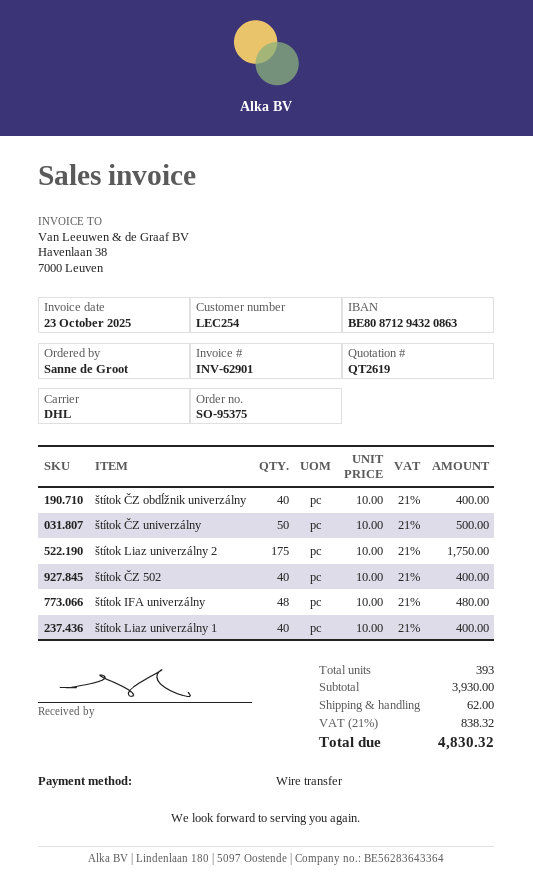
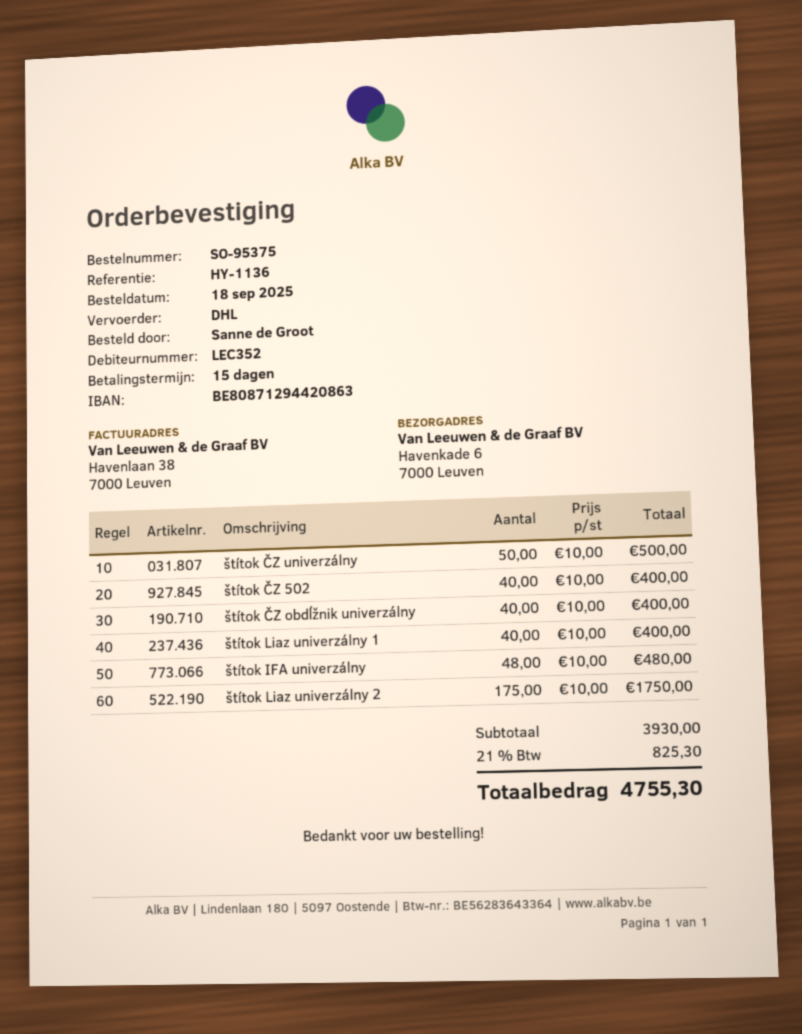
customer number: LEC254 -> LEC352
bank account: BE80871294320863 -> BE80871294420863
shipping: 62.00 -> none
tax: 21% = 838.32 -> 21% = 825.30
total: 4830.32 -> 4755.30

